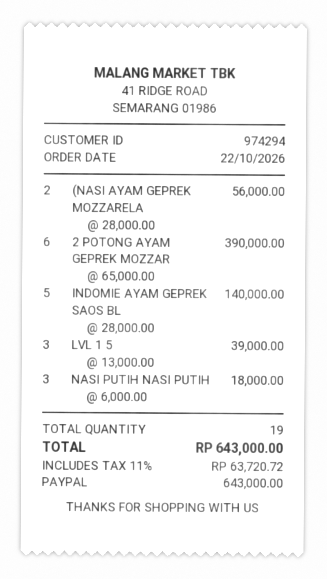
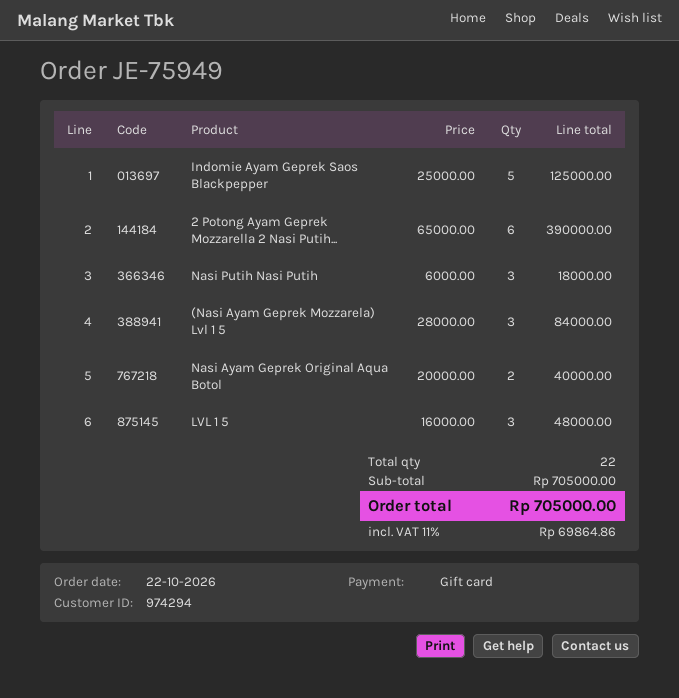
payment method: PayPal -> gift card
(NASI AYAM GEPREK MOZZARELA: 2 x 28000.00 = 56000.00 -> 3 x 28000.00 = 84000.00
INDOMIE AYAM GEPREK SAOS BL: 5 x 28000.00 = 140000.00 -> 5 x 25000.00 = 125000.00
LVL 1 5: 3 x 13000.00 = 39000.00 -> 3 x 16000.00 = 48000.00
Nasi Ayam Geprek Original Aqua Botol: none -> 2 x 20000.00 = 40000.00
total quantity: 19 -> 22
tax: 11% = 63720.72 -> 11% = 69864.86
total: 643000.00 -> 705000.00

